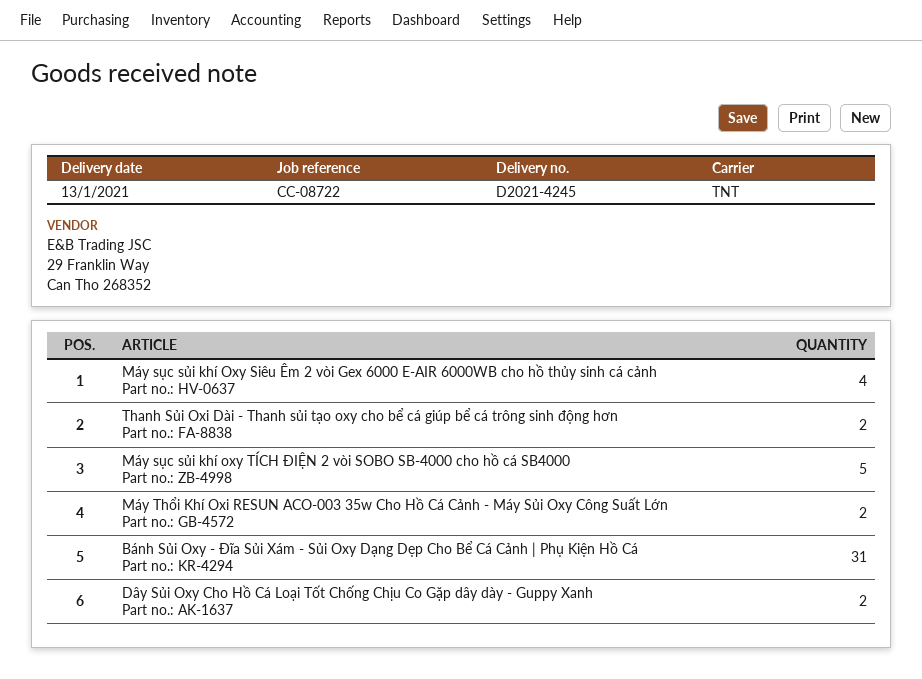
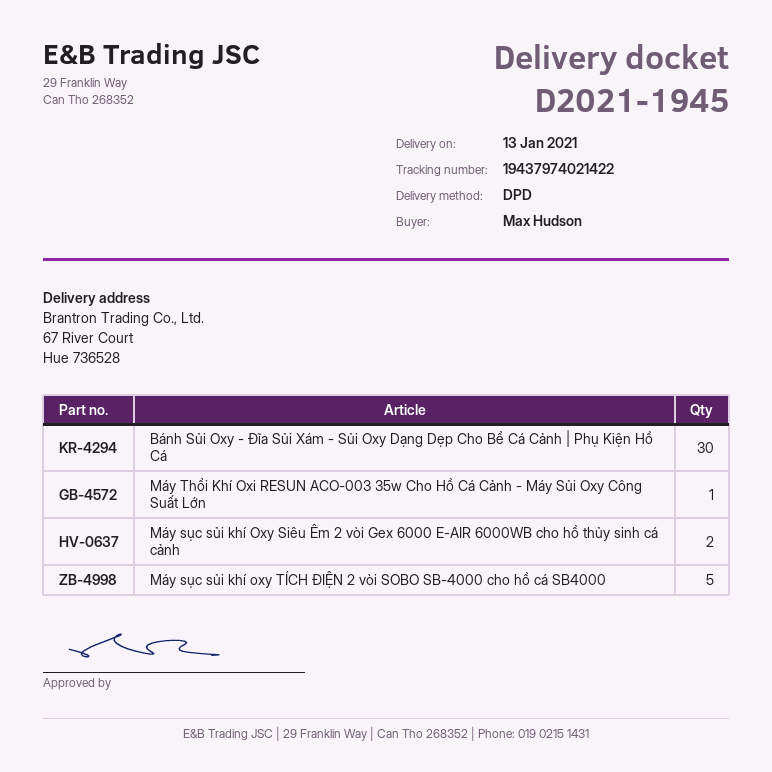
delivery note number: D2021-4245 -> D2021-1945
shipping method: TNT -> DPD
Máy sục sủi khí Oxy Siêu Êm 2 vòi Gex 6000 E-AIR 6000WB cho hồ thủy sinh cá cảnh: 4 -> 2
Thanh Sủi Oxi Dài - Thanh sủi tạo oxy cho bể cá giúp bể cá trông sinh động hơn: 2 -> none
Máy Thổi Khí Oxi RESUN ACO-003 35w Cho Hồ Cá Cảnh - Máy Sủi Oxy Công Suất Lớn: 2 -> 1
Bánh Sủi Oxy - Đĩa Sủi Xám - Sủi Oxy Dạng Dẹp Cho Bể Cá Cảnh | Phụ Kiện Hồ Cá: 31 -> 30
Dây Sủi Oxy Cho Hồ Cá Loại Tốt Chống Chịu Co Gặp dây dày - Guppy Xanh: 2 -> none

